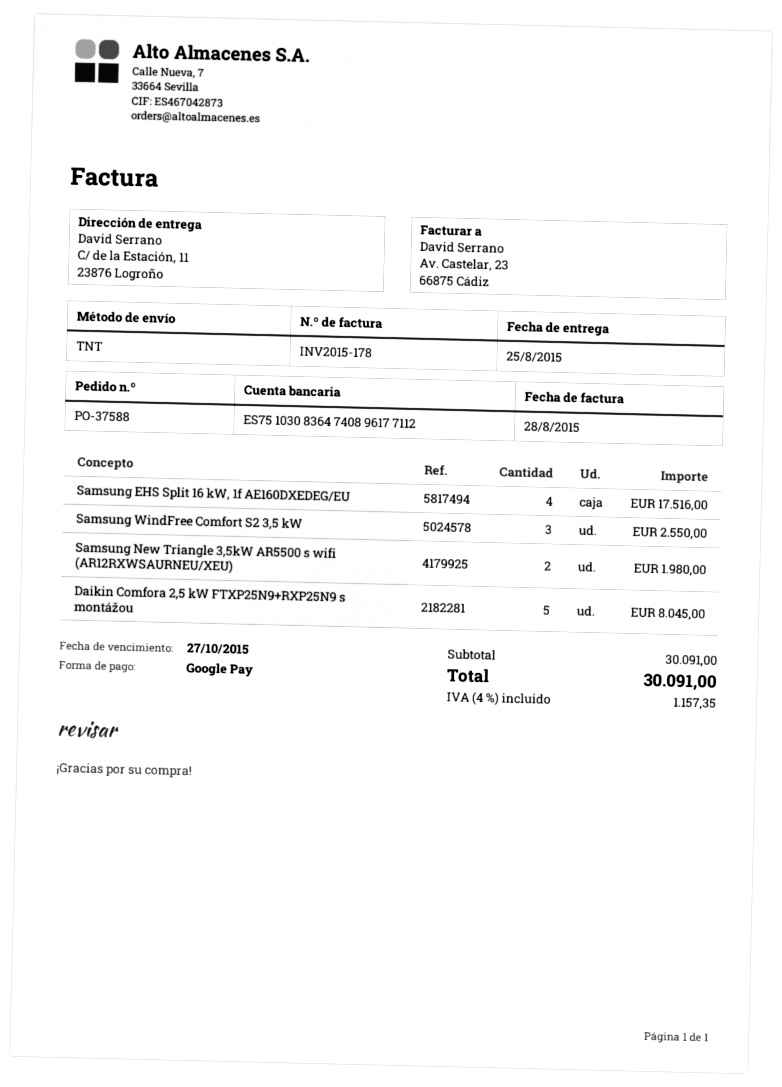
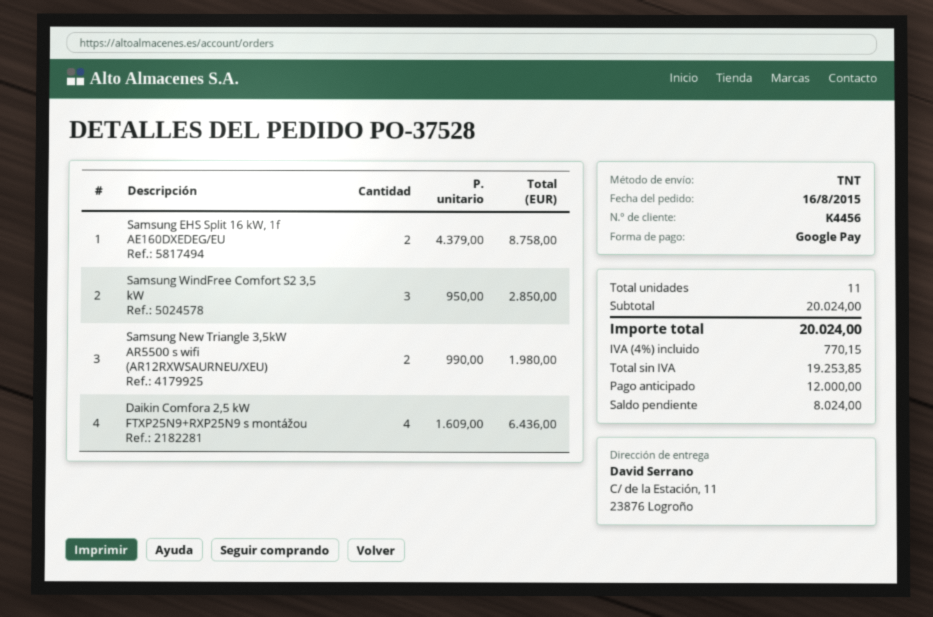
order number: PO-37588 -> PO-37528
Samsung EHS Split 16 kW, 1f AE160DXEDEG/EU: 4 for 17516.00 -> 2 for 8758.00
Samsung WindFree Comfort S2 3,5 kW: 3 for 2550.00 -> 3 for 2850.00
Daikin Comfora 2,5 kW FTXP25N9+RXP25N9 s montážou: 5 for 8045.00 -> 4 for 6436.00
subtotal: 30091.00 -> 20024.00
tax: 4% = 1157.35 -> 4% = 770.15
total: 30091.00 -> 20024.00

